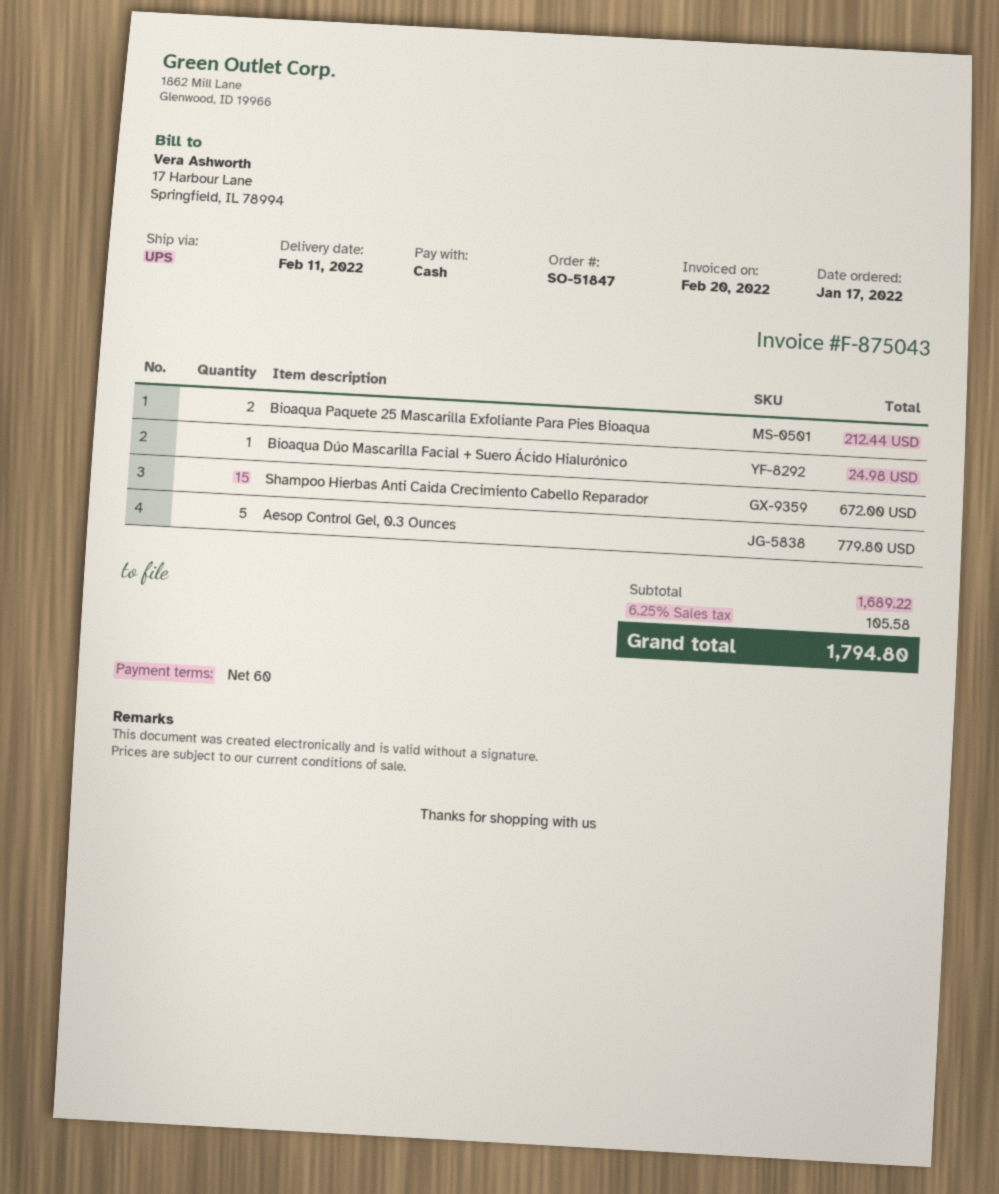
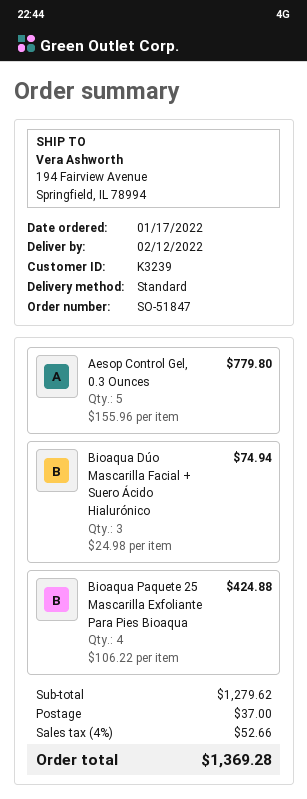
delivery date: 2022-02-11 -> 2022-02-12
shipping method: UPS -> standard
Bioaqua Paquete 25 Mascarilla Exfoliante Para Pies Bioaqua: 2 for 212.44 -> 4 for 424.88
Bioaqua Dúo Mascarilla Facial + Suero Ácido Hialurónico: 1 for 24.98 -> 3 for 74.94
Shampoo Hierbas Anti Caida Crecimiento Cabello Reparador: 15 for 672.00 -> none
subtotal: 1689.22 -> 1279.62
shipping: none -> 37.00
tax: 6.25% = 105.58 -> 4% = 52.66
total: 1794.80 -> 1369.28

